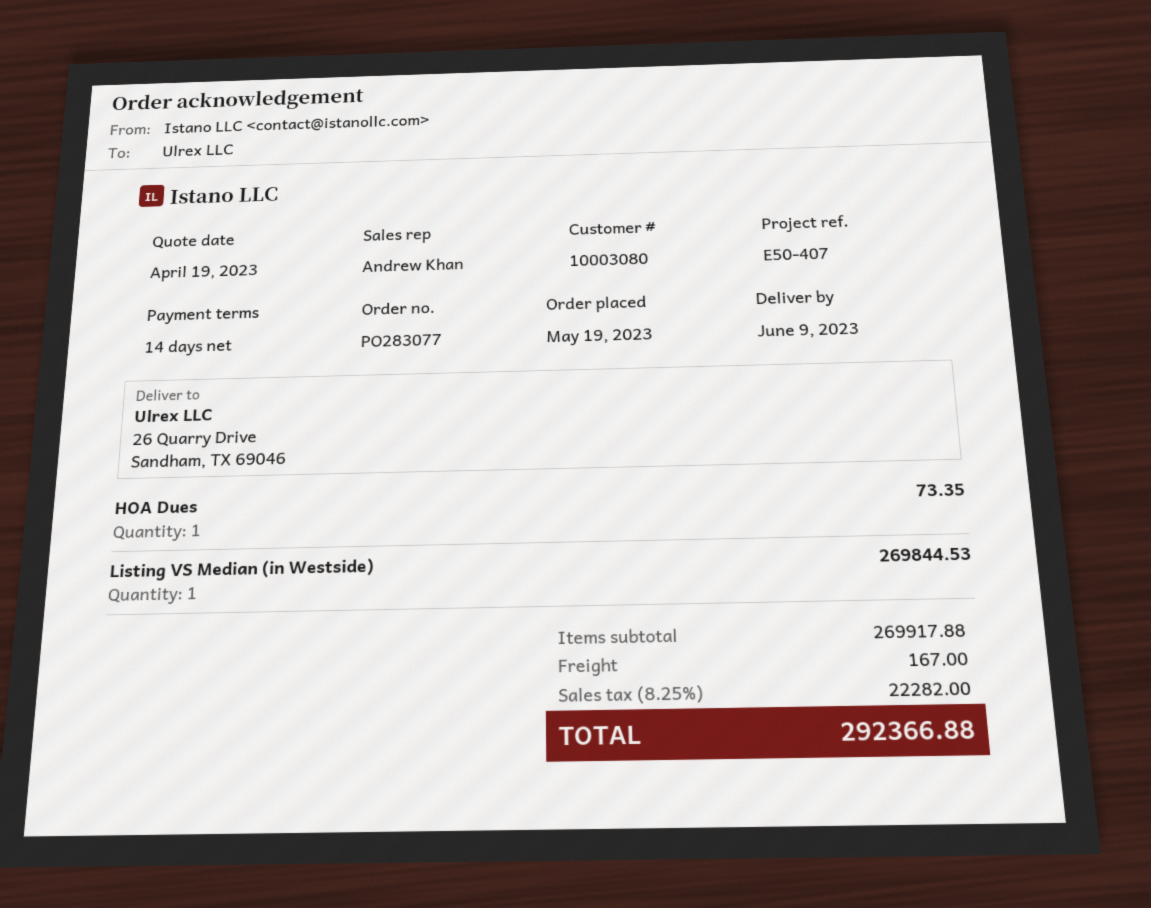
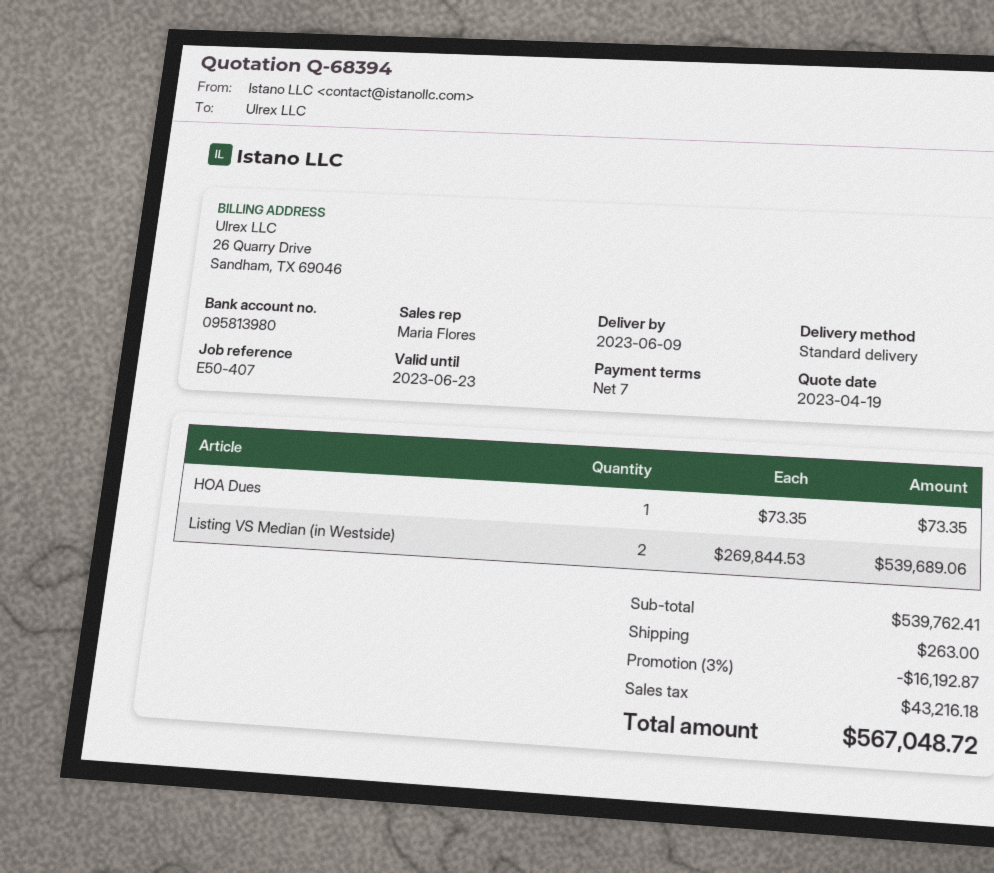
payment terms: 14 days -> 7 days
sales rep: Andrew Khan -> Maria Flores
Listing VS Median (in Westside): 1 for 269844.53 -> 2 for 539689.06
subtotal: 269917.88 -> 539762.41
discount: none -> 3% = 16192.87
shipping: 167.00 -> 263.00
tax: 22282.00 -> 43216.18
total: 292366.88 -> 567048.72

